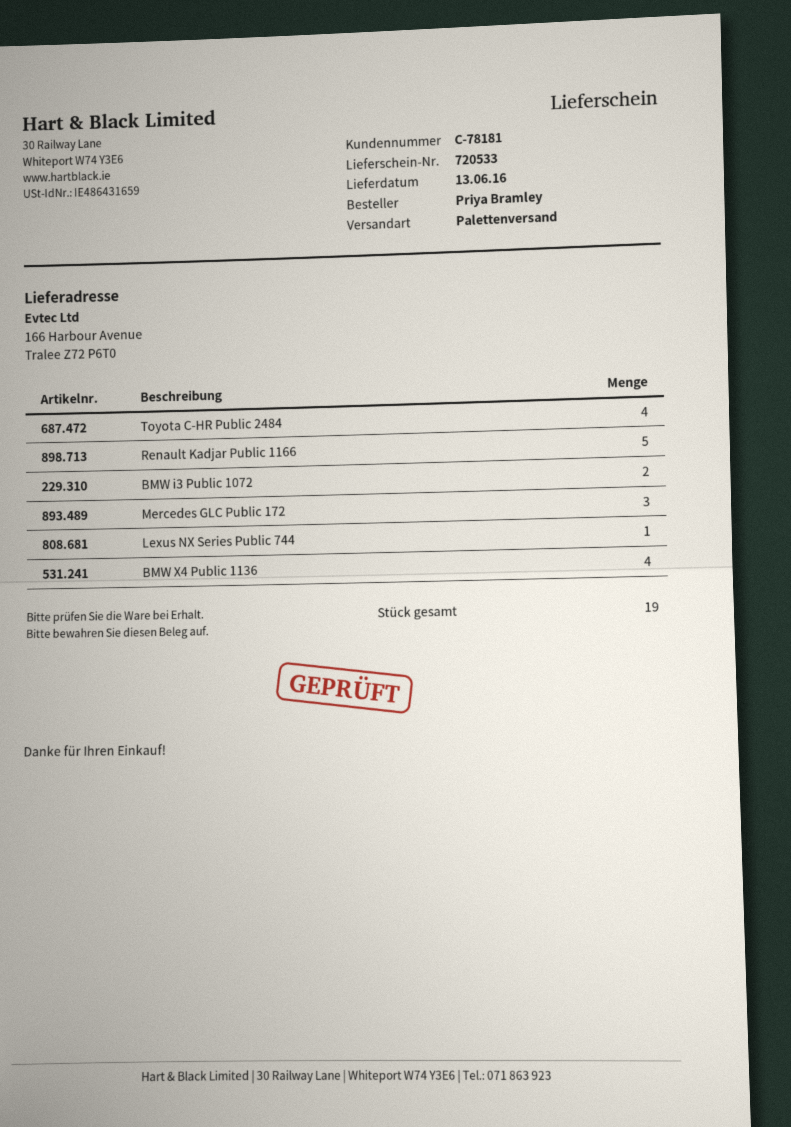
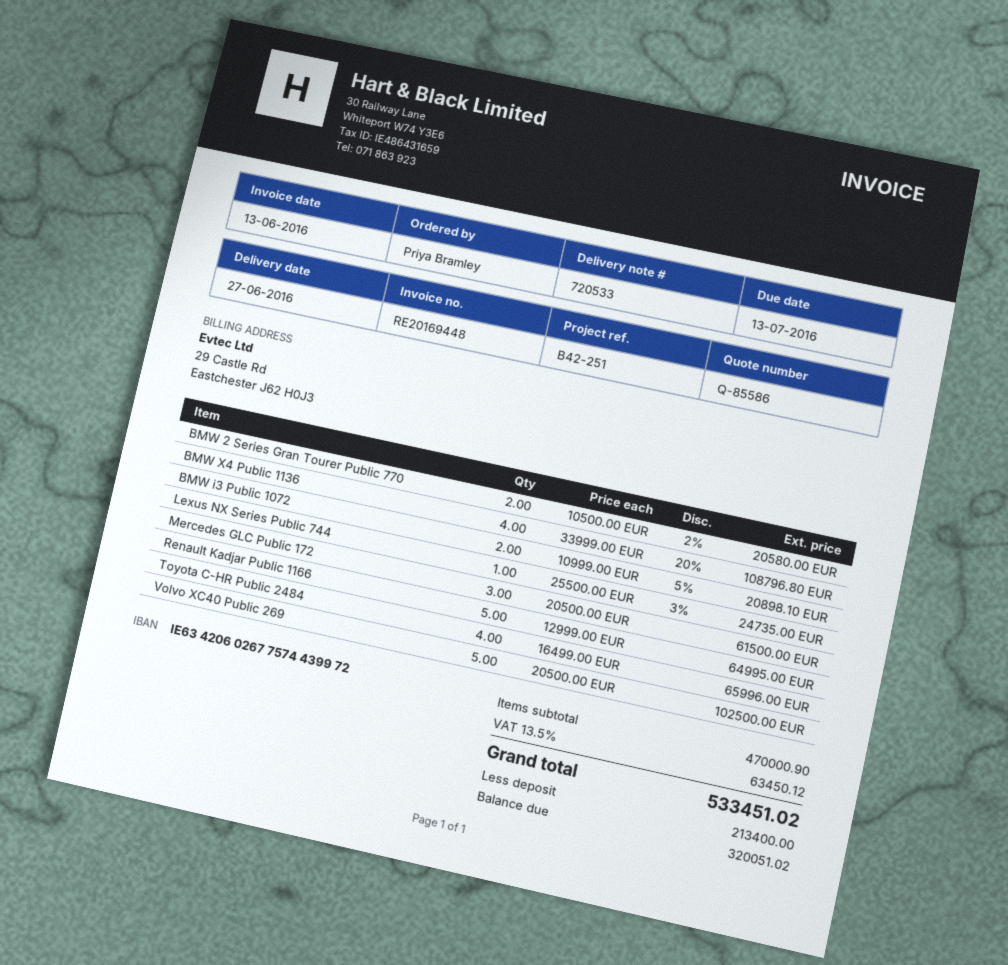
delivery date: 2016-06-13 -> 2016-06-27
BMW 2 Series Gran Tourer Public 770: none -> 2
Volvo XC40 Public 269: none -> 5

